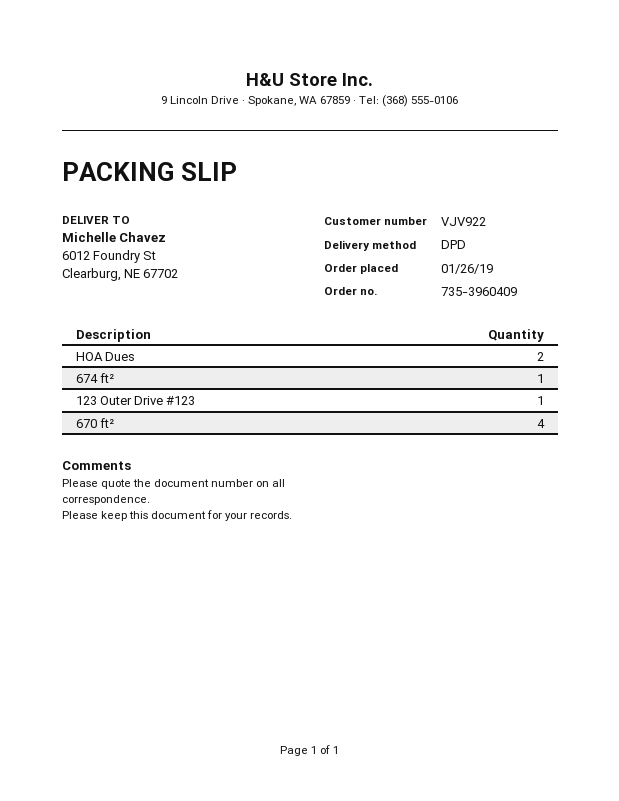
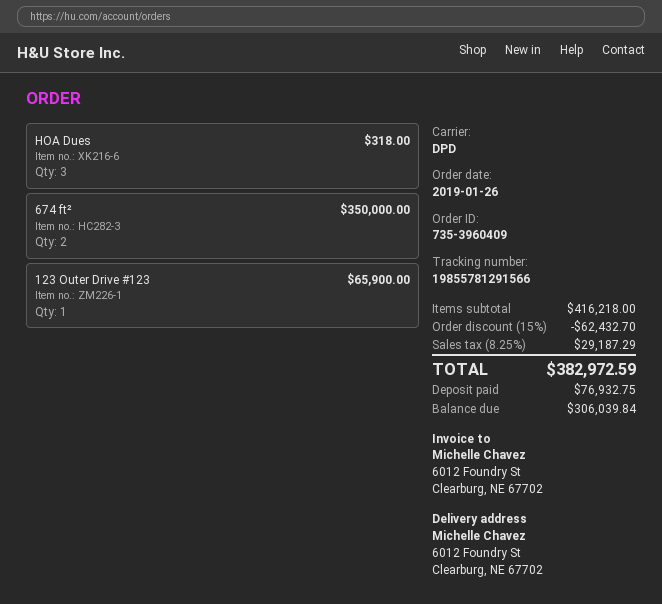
HOA Dues: 2 -> 3
674 ft²: 1 -> 2
670 ft²: 4 -> none

